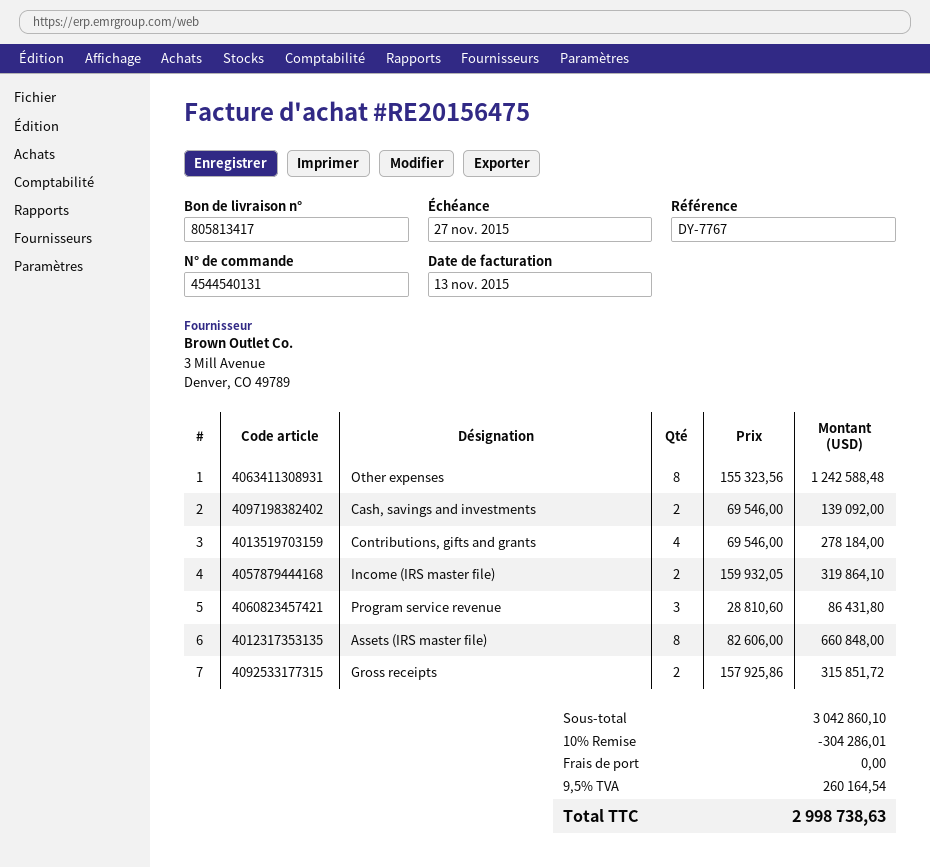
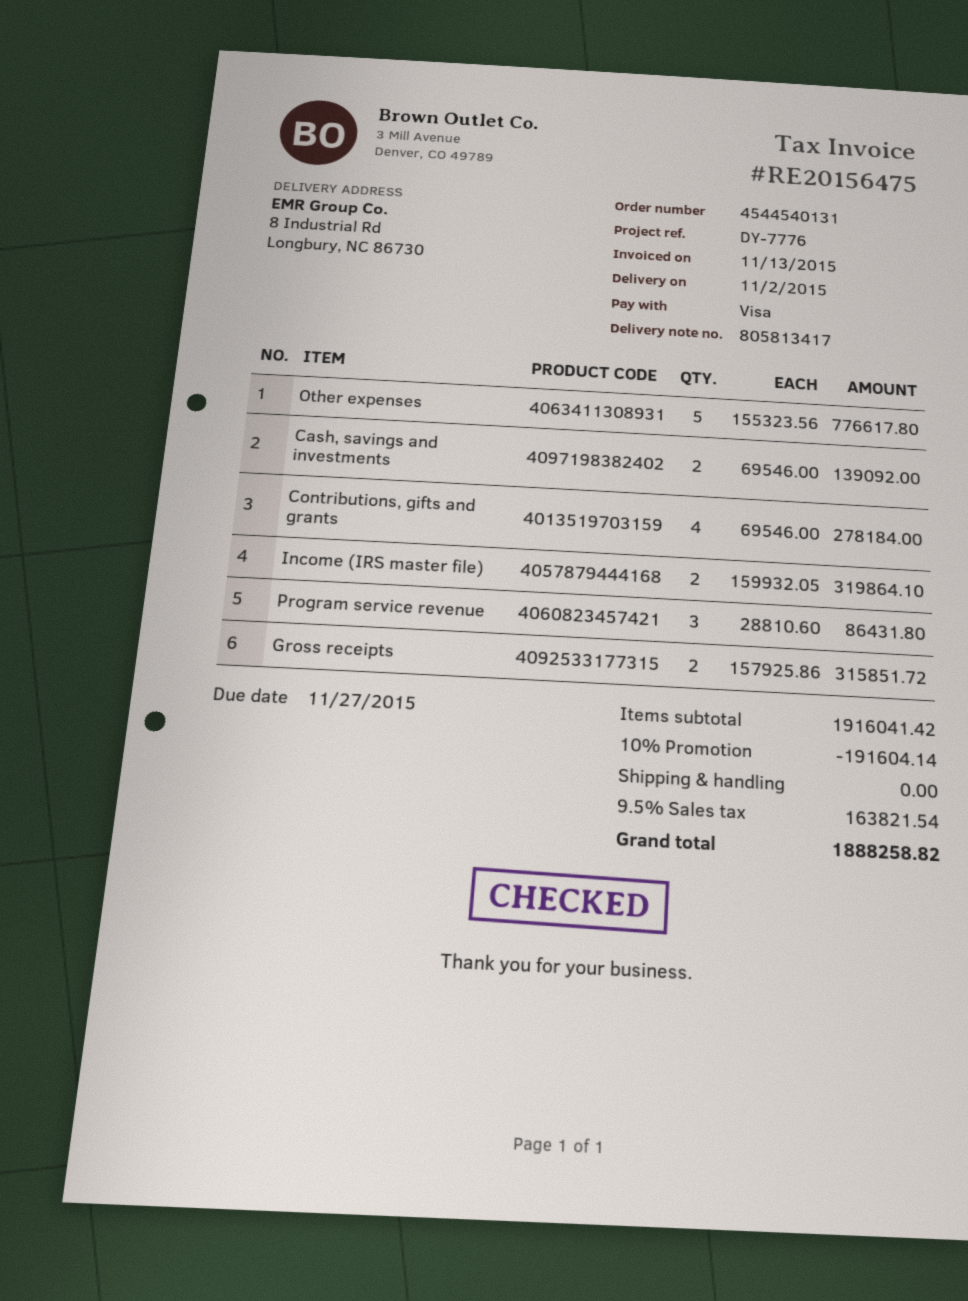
reference: DY-7767 -> DY-7776
Other expenses: 8 x 155323.56 = 1242588.48 -> 5 x 155323.56 = 776617.80
Assets (IRS master file): 8 x 82606.00 = 660848.00 -> none
subtotal: 3042860.10 -> 1916041.42
discount: 10% = 304286.01 -> 10% = 191604.14
tax: 9.5% = 260164.54 -> 9.5% = 163821.54
total: 2998738.63 -> 1888258.82

